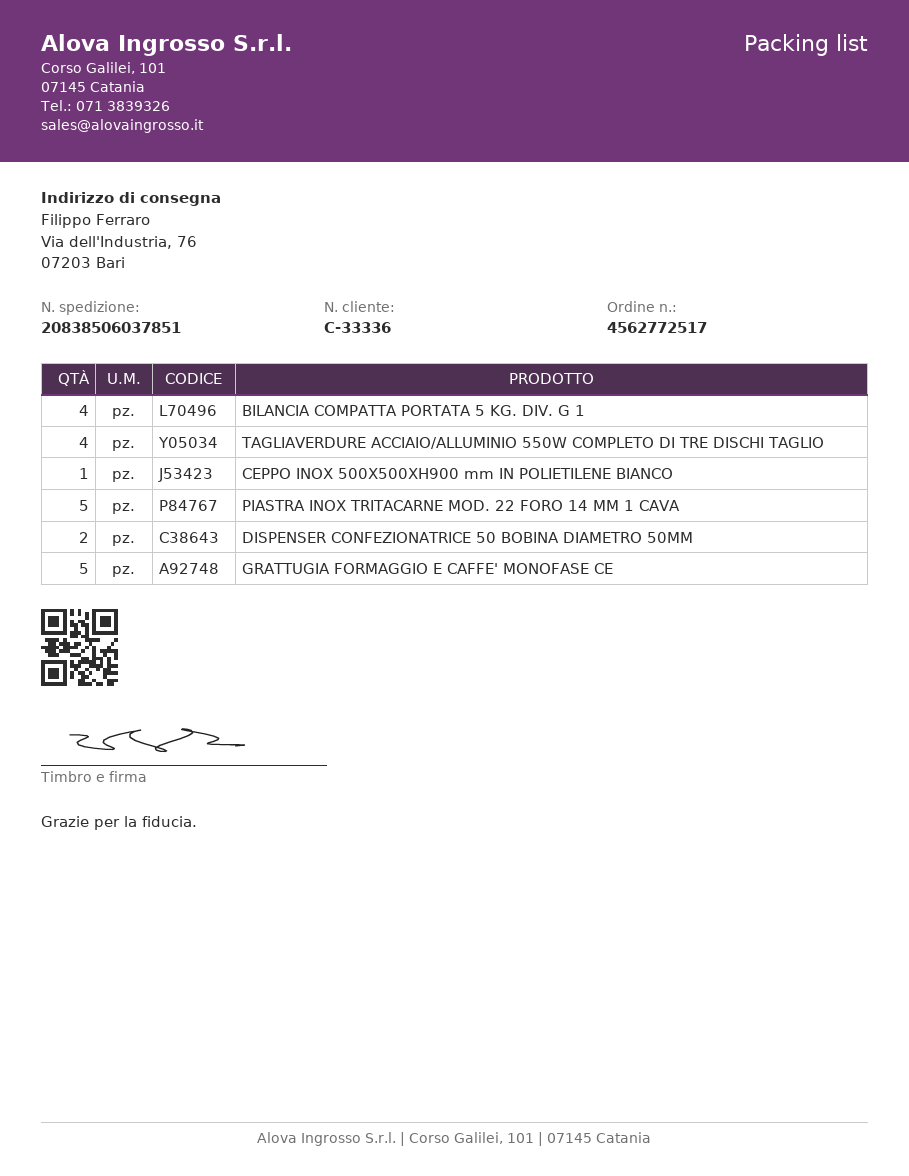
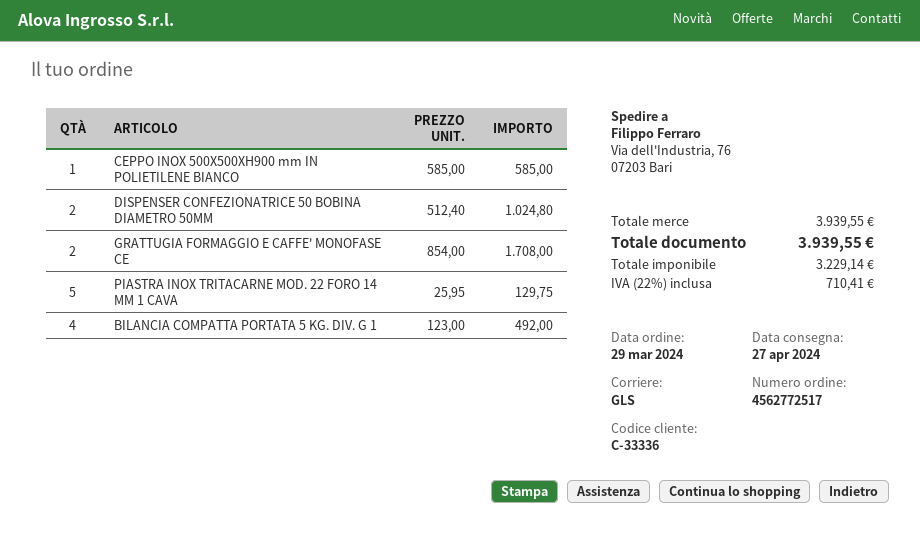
TAGLIAVERDURE ACCIAIO/ALLUMINIO 550W COMPLETO DI TRE DISCHI TAGLIO: 4 -> none
GRATTUGIA FORMAGGIO E CAFFE' MONOFASE CE: 5 -> 2

